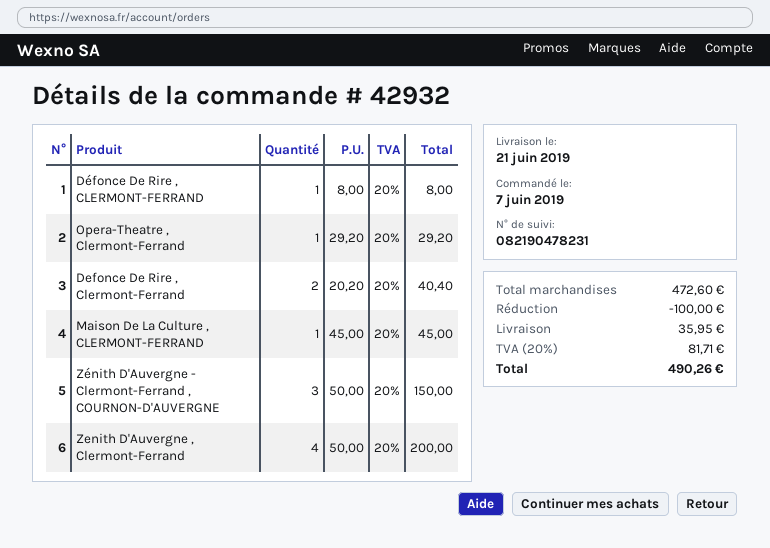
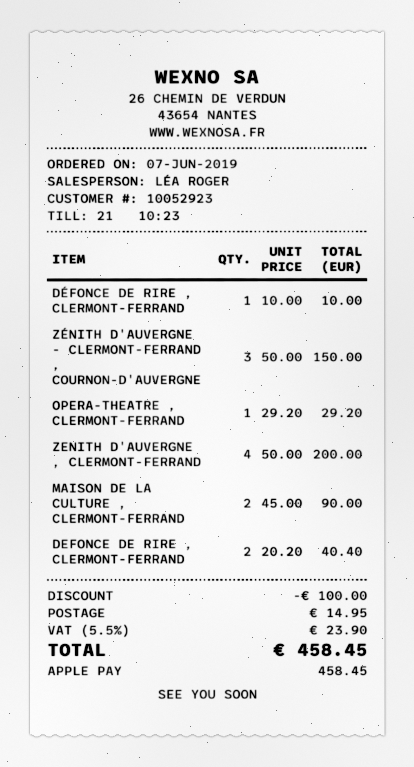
Défonce De Rire , CLERMONT-FERRAND: 1 x 8.00 = 8.00 -> 1 x 10.00 = 10.00
Maison De La Culture , CLERMONT-FERRAND: 1 x 45.00 = 45.00 -> 2 x 45.00 = 90.00
shipping: 35.95 -> 14.95
tax: 20% = 81.71 -> 5.5% = 23.90
total: 490.26 -> 458.45

